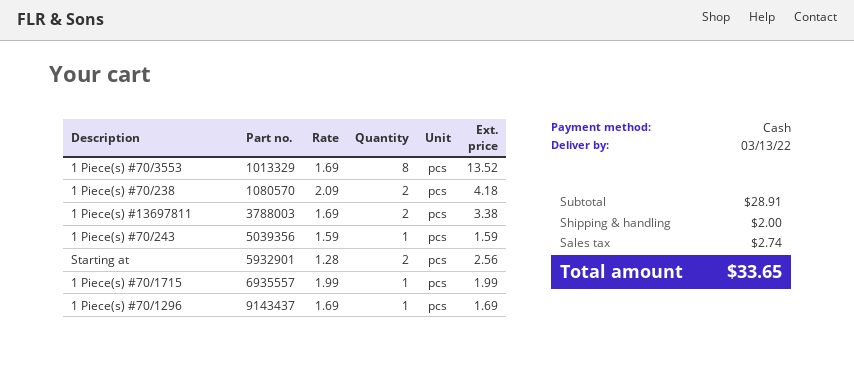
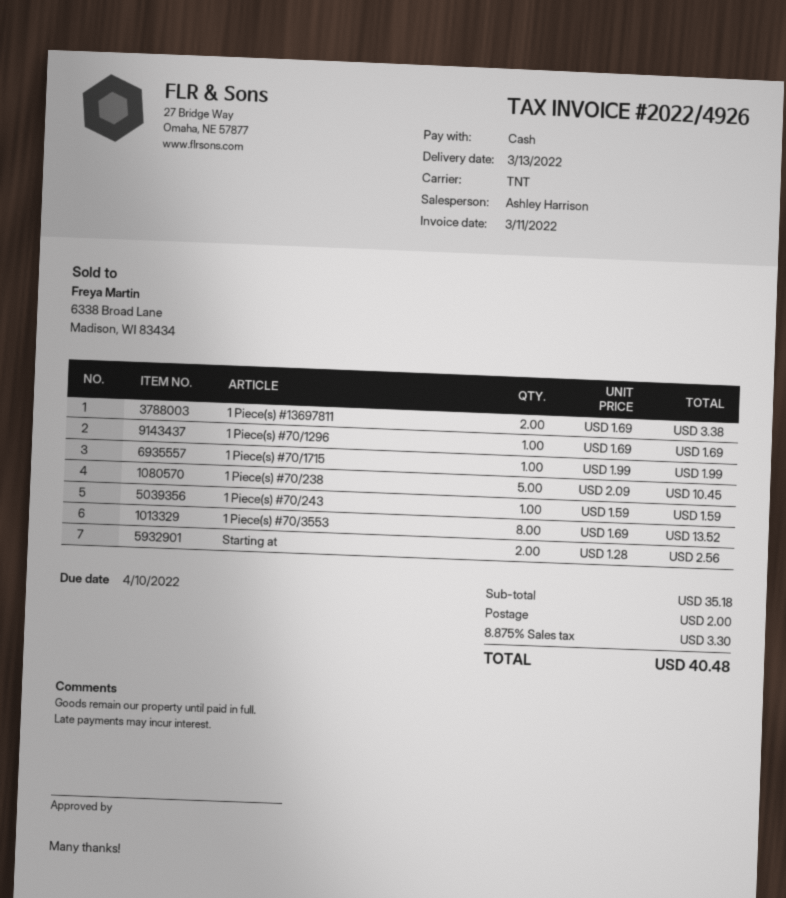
1 Piece(s) #70/238: 2 x 2.09 = 4.18 -> 5 x 2.09 = 10.45
subtotal: 28.91 -> 35.18
tax: 2.74 -> 3.30
total: 33.65 -> 40.48

